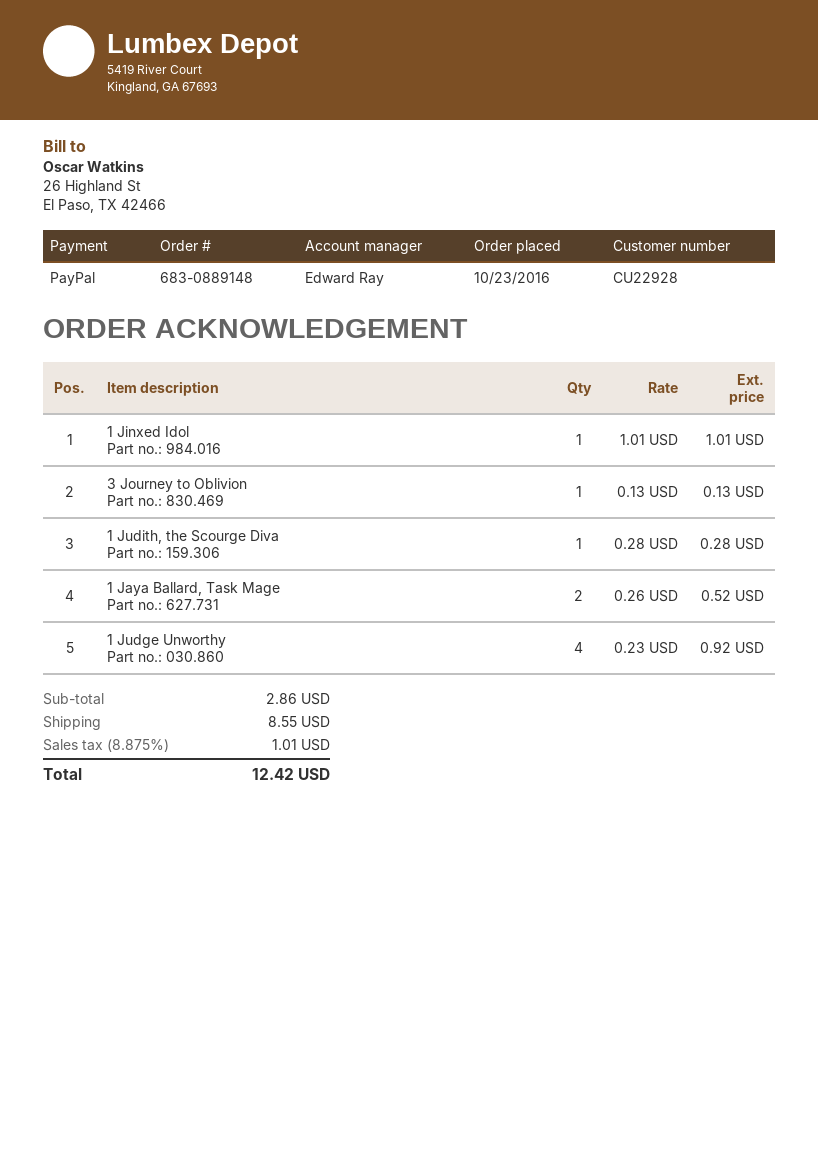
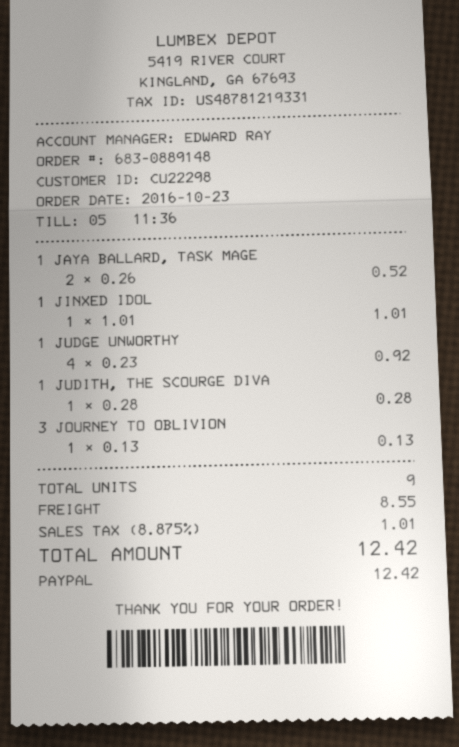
customer number: CU22928 -> CU22298

